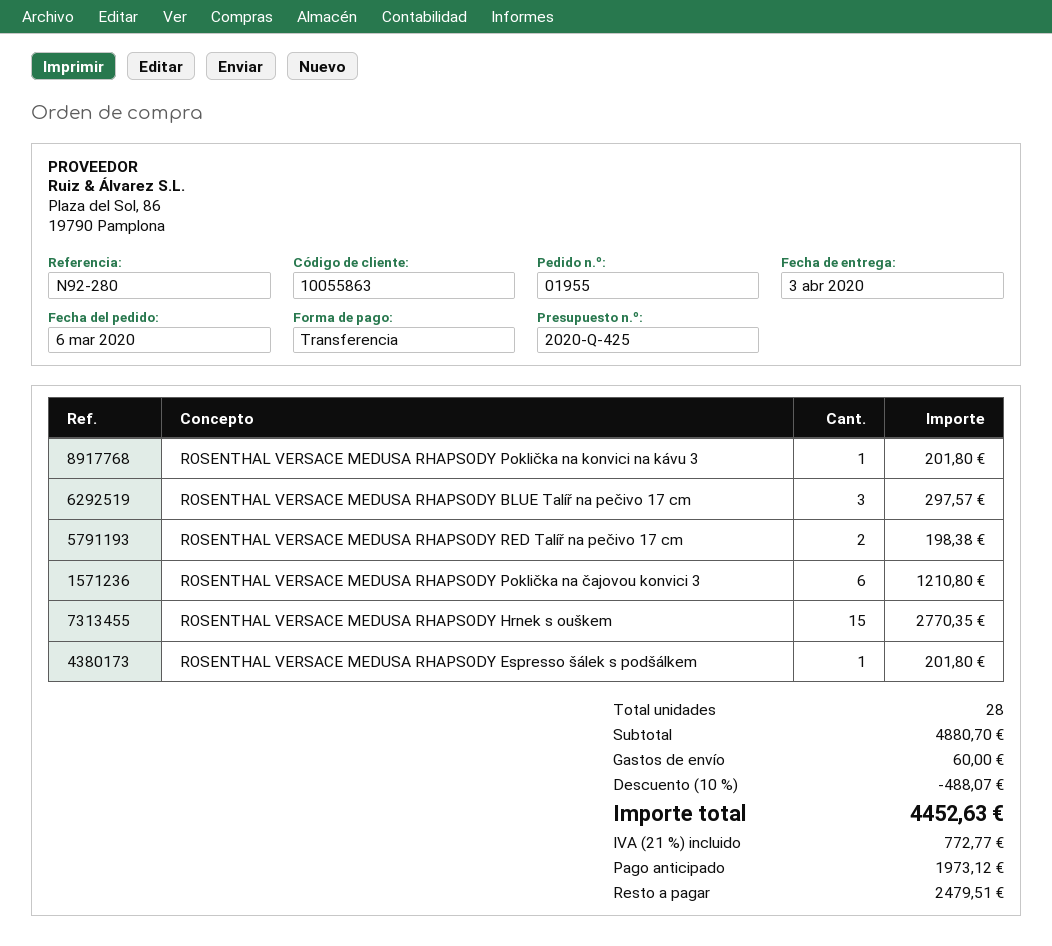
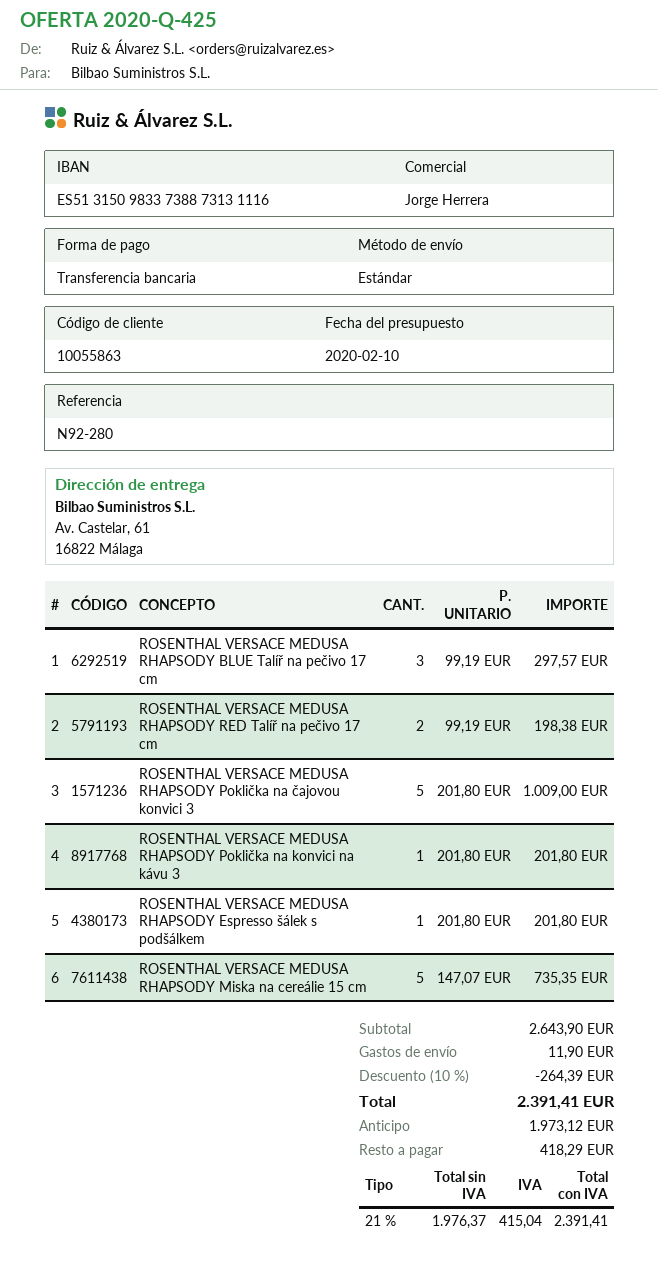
ROSENTHAL VERSACE MEDUSA RHAPSODY Poklička na čajovou konvici 3: 6 for 1210.80 -> 5 for 1009.00
ROSENTHAL VERSACE MEDUSA RHAPSODY Hrnek s ouškem: 15 for 2770.35 -> none
ROSENTHAL VERSACE MEDUSA RHAPSODY Miska na cereálie 15 cm: none -> 5 for 735.35
subtotal: 4880.70 -> 2643.90
discount: 10% = 488.07 -> 10% = 264.39
shipping: 60.00 -> 11.90
tax: 21% = 772.77 -> 21% = 415.04
total: 4452.63 -> 2391.41
balance: 2479.51 -> 418.29

